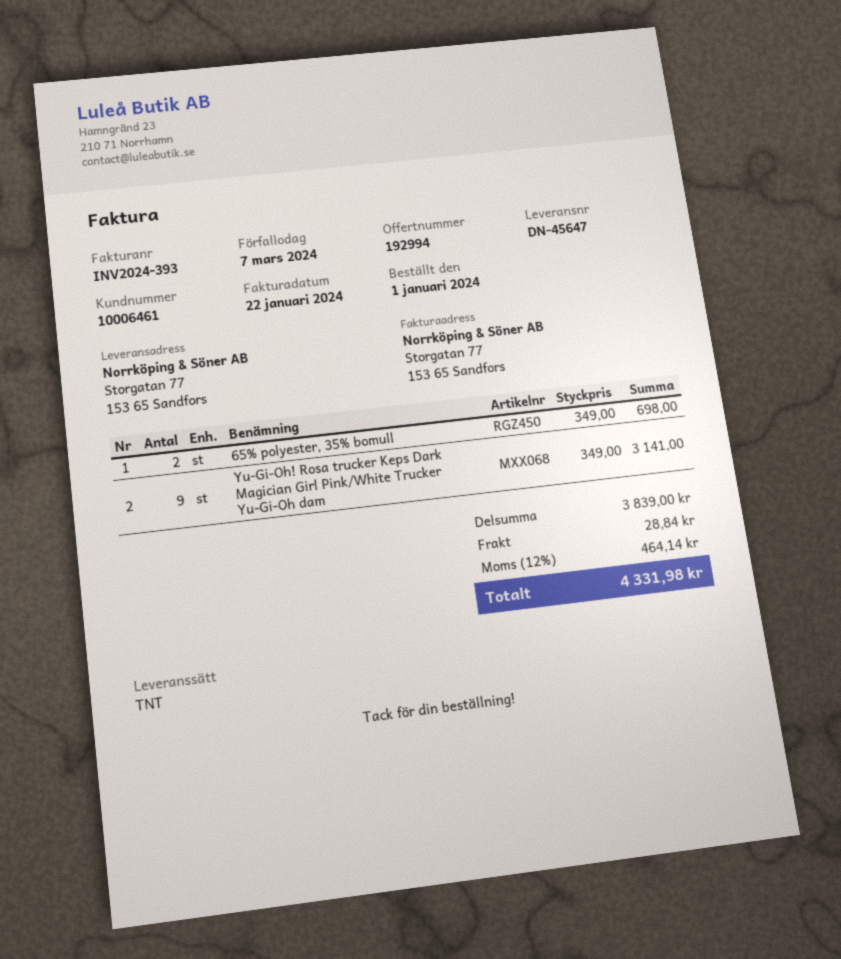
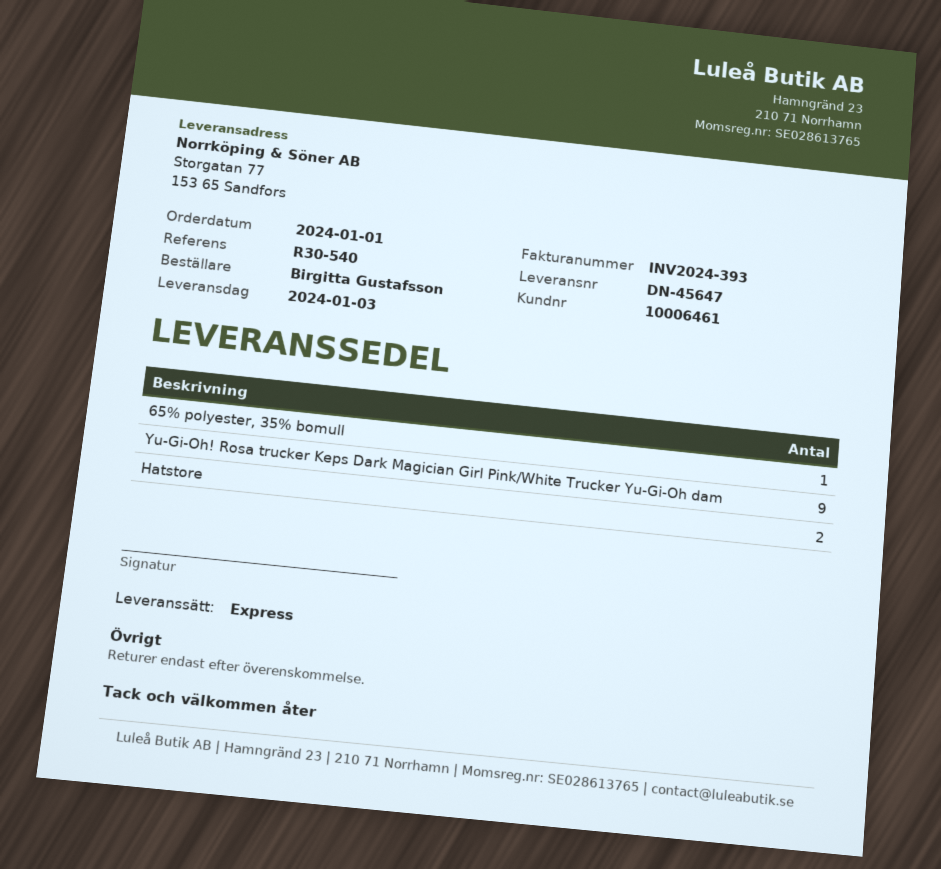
shipping method: TNT -> express
65% polyester, 35% bomull: 2 -> 1
Hatstore: none -> 2

